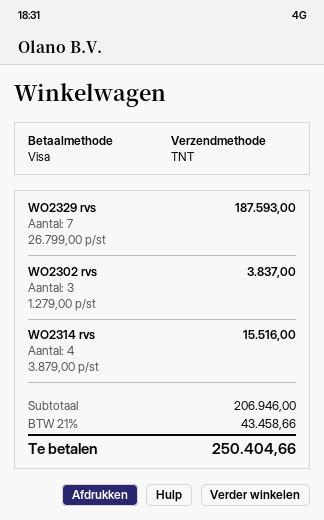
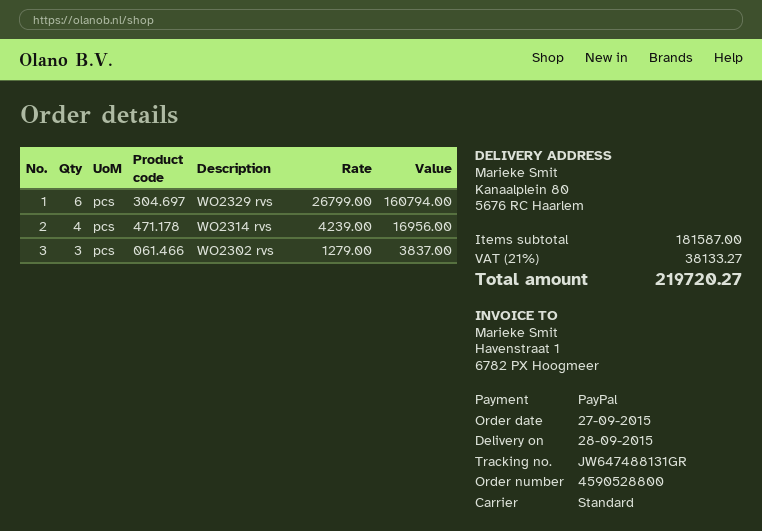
payment method: Visa -> PayPal
shipping method: TNT -> standard
WO2329 rvs: 7 x 26799.00 = 187593.00 -> 6 x 26799.00 = 160794.00
WO2314 rvs: 4 x 3879.00 = 15516.00 -> 4 x 4239.00 = 16956.00
subtotal: 206946.00 -> 181587.00
tax: 21% = 43458.66 -> 21% = 38133.27
total: 250404.66 -> 219720.27

